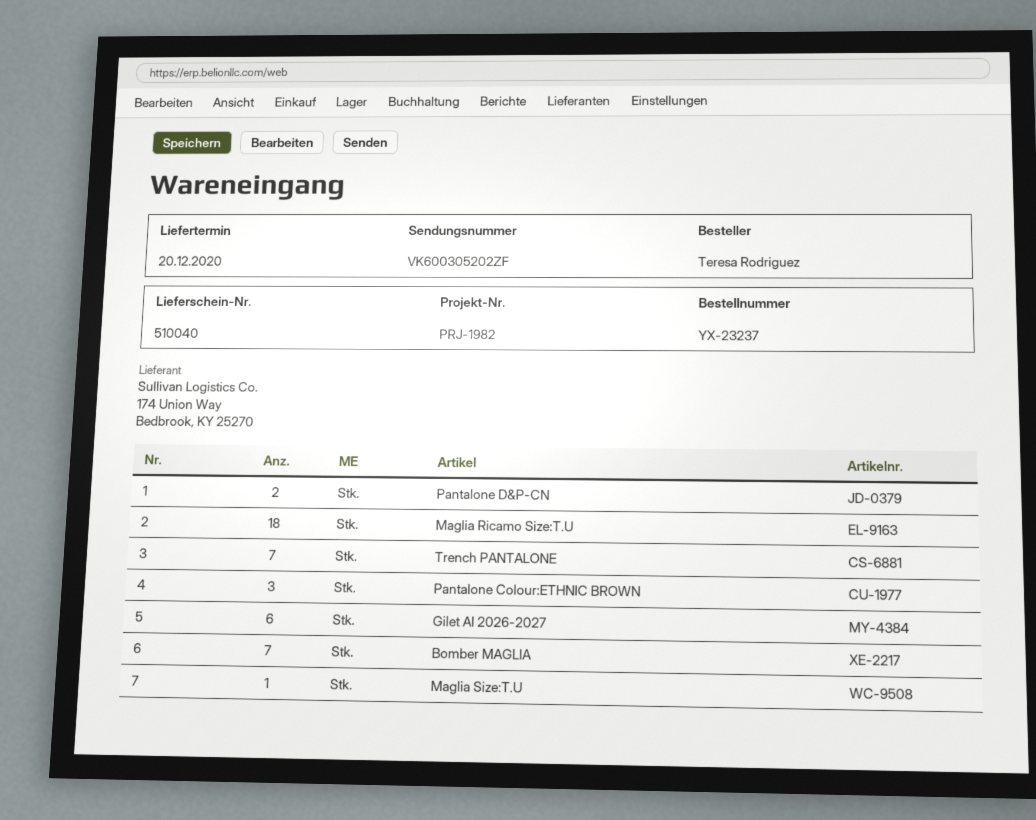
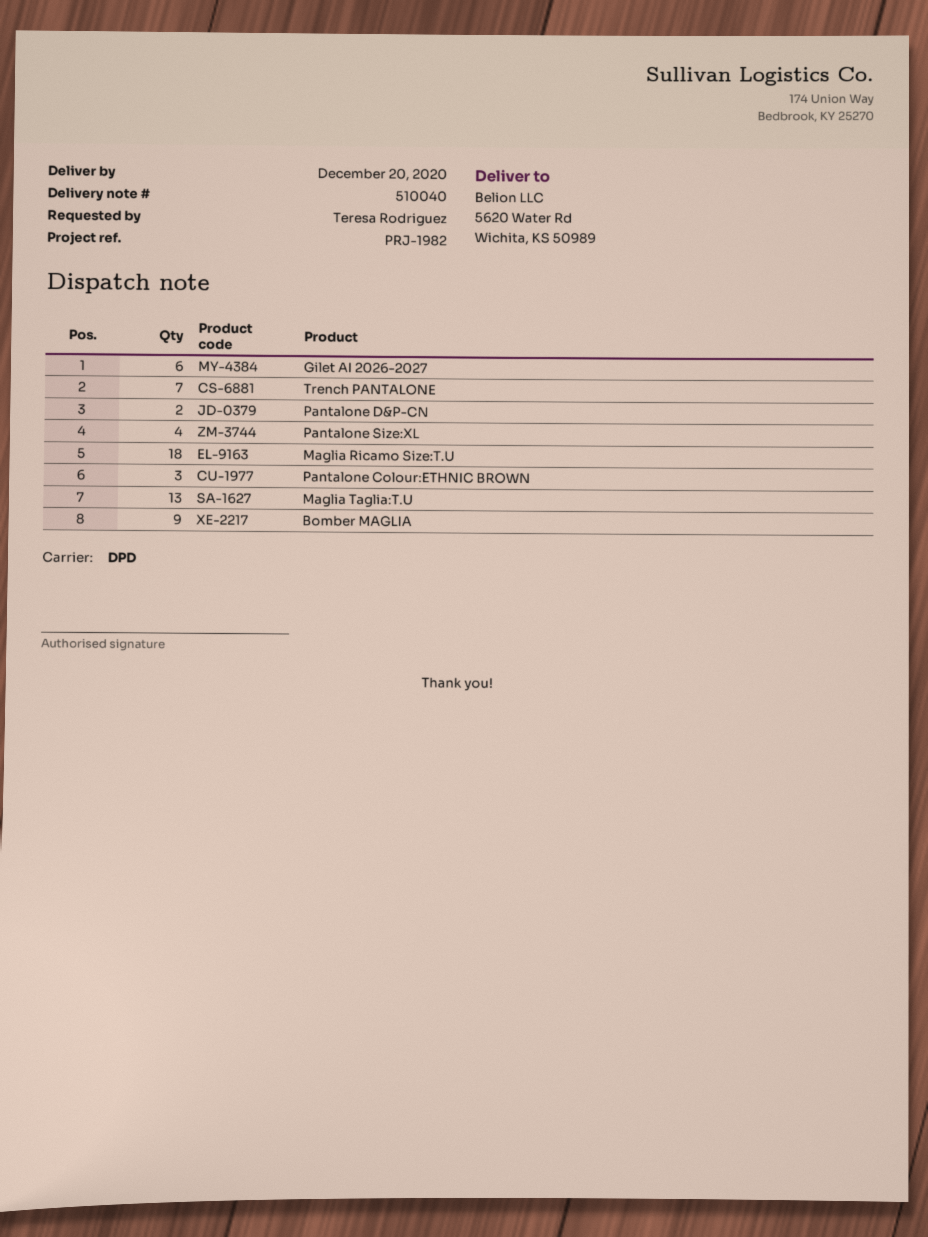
Bomber MAGLIA: 7 -> 9
Maglia Size:T.U: 1 -> none
Pantalone Size:XL: none -> 4
Maglia Taglia:T.U: none -> 13

